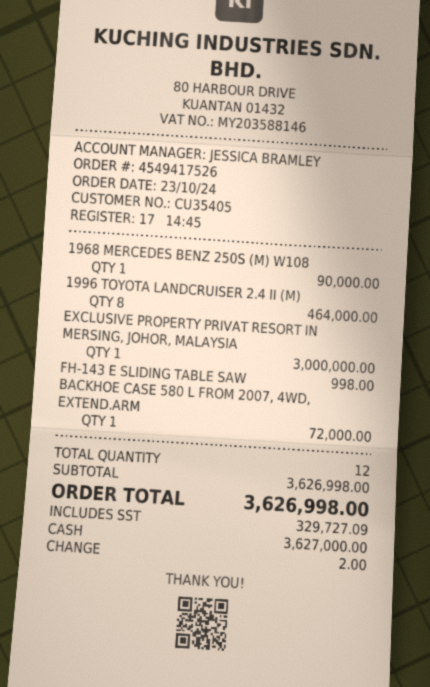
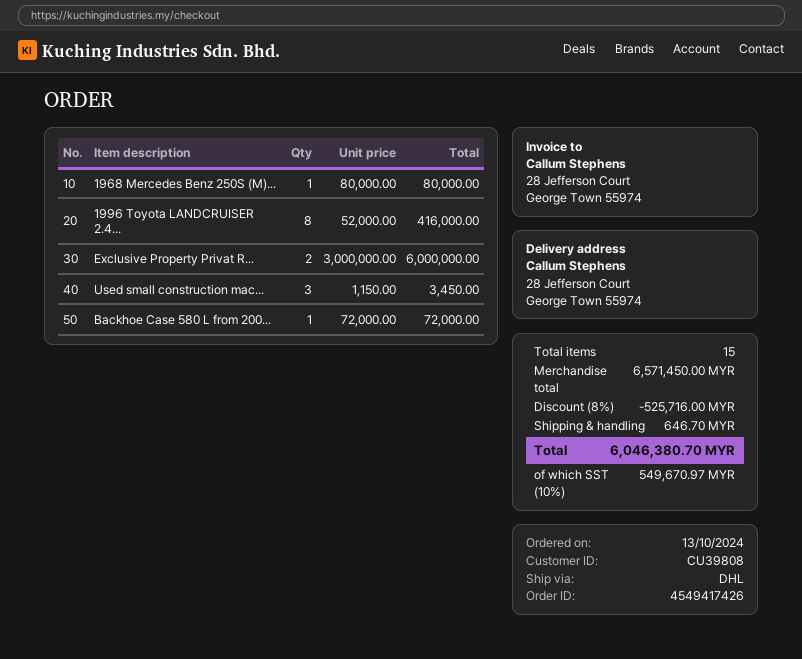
order number: 4549417526 -> 4549417426
order date: 2024-10-23 -> 2024-10-13
customer number: CU35405 -> CU39808
1968 MERCEDES BENZ 250S (M) W108: 1 for 90000.00 -> 1 for 80000.00
1996 TOYOTA LANDCRUISER 2.4 II (M): 8 for 464000.00 -> 8 for 416000.00
EXCLUSIVE PROPERTY PRIVAT RESORT IN MERSING, JOHOR, MALAYSIA: 1 for 3000000.00 -> 2 for 6000000.00
FH-143 E SLIDING TABLE SAW: 1 for 998.00 -> none
Used small construction mac...: none -> 3 for 3450.00
total quantity: 12 -> 15
subtotal: 3626998.00 -> 6571450.00
discount: none -> 8% = 525716.00
shipping: none -> 646.70
tax: 329727.09 -> 549670.97
total: 3626998.00 -> 6046380.70

